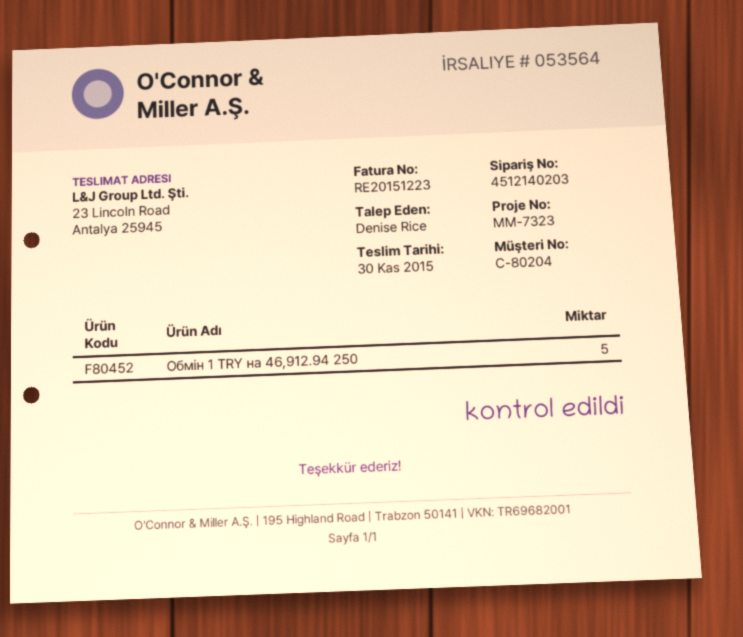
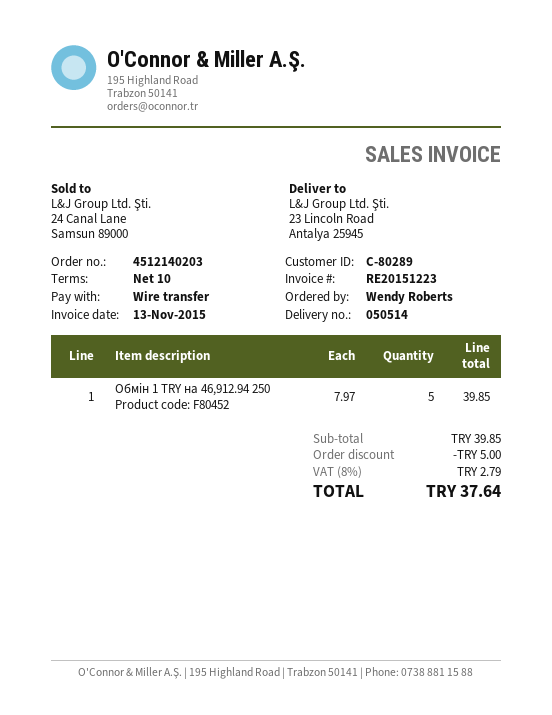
delivery note number: 053564 -> 050514
customer number: C-80204 -> C-80289
ordered by: Denise Rice -> Wendy Roberts

